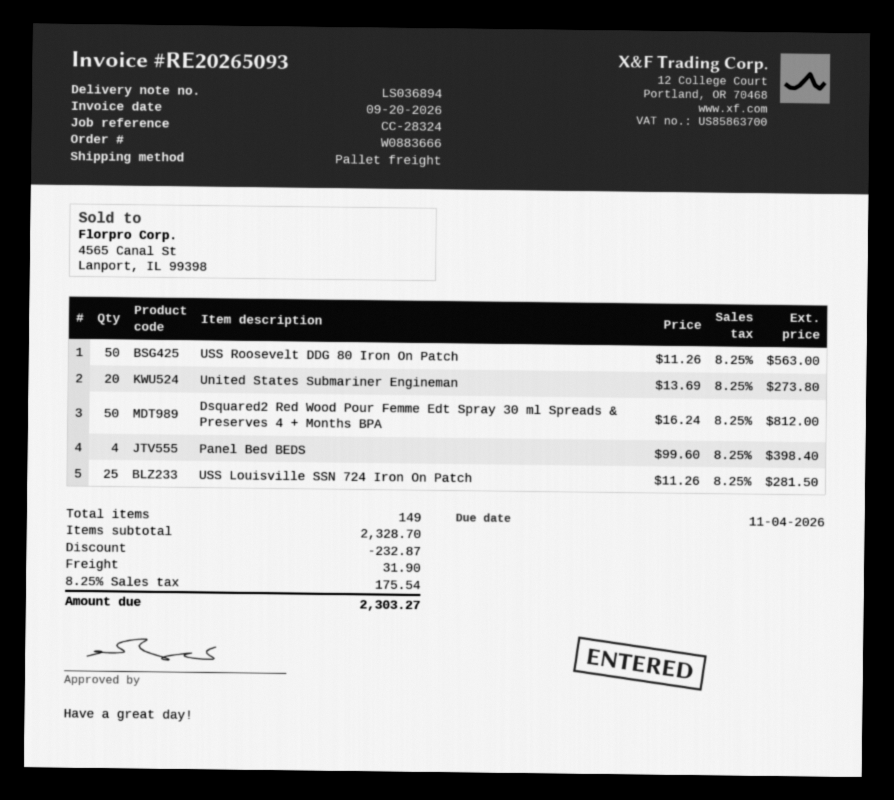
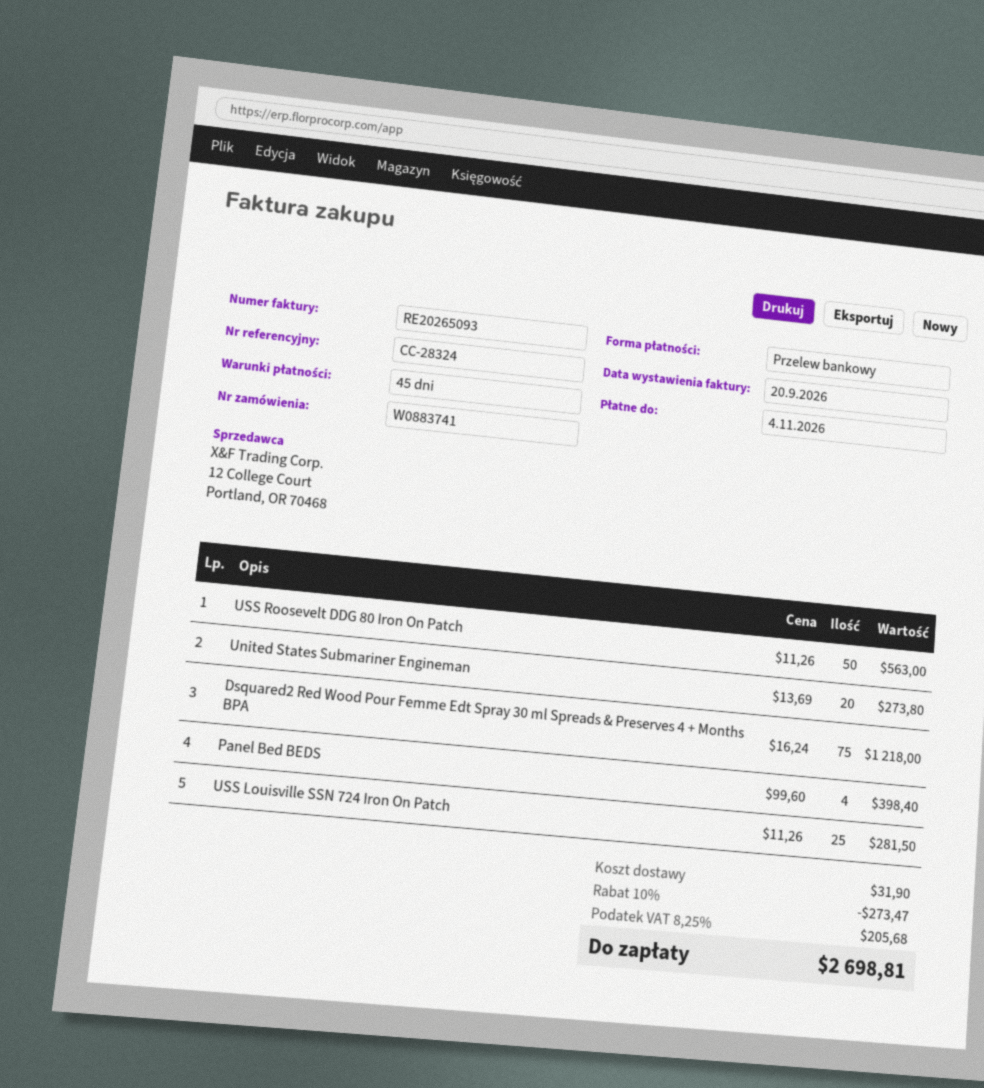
order number: W0883666 -> W0883741
Dsquared2 Red Wood Pour Femme Edt Spray 30 ml Spreads & Preserves 4 + Months BPA: 50 x 16.24 = 812.00 -> 75 x 16.24 = 1218.00
discount: 232.87 -> 273.47
tax: 8.25% = 175.54 -> 8.25% = 205.68
total: 2303.27 -> 2698.81

